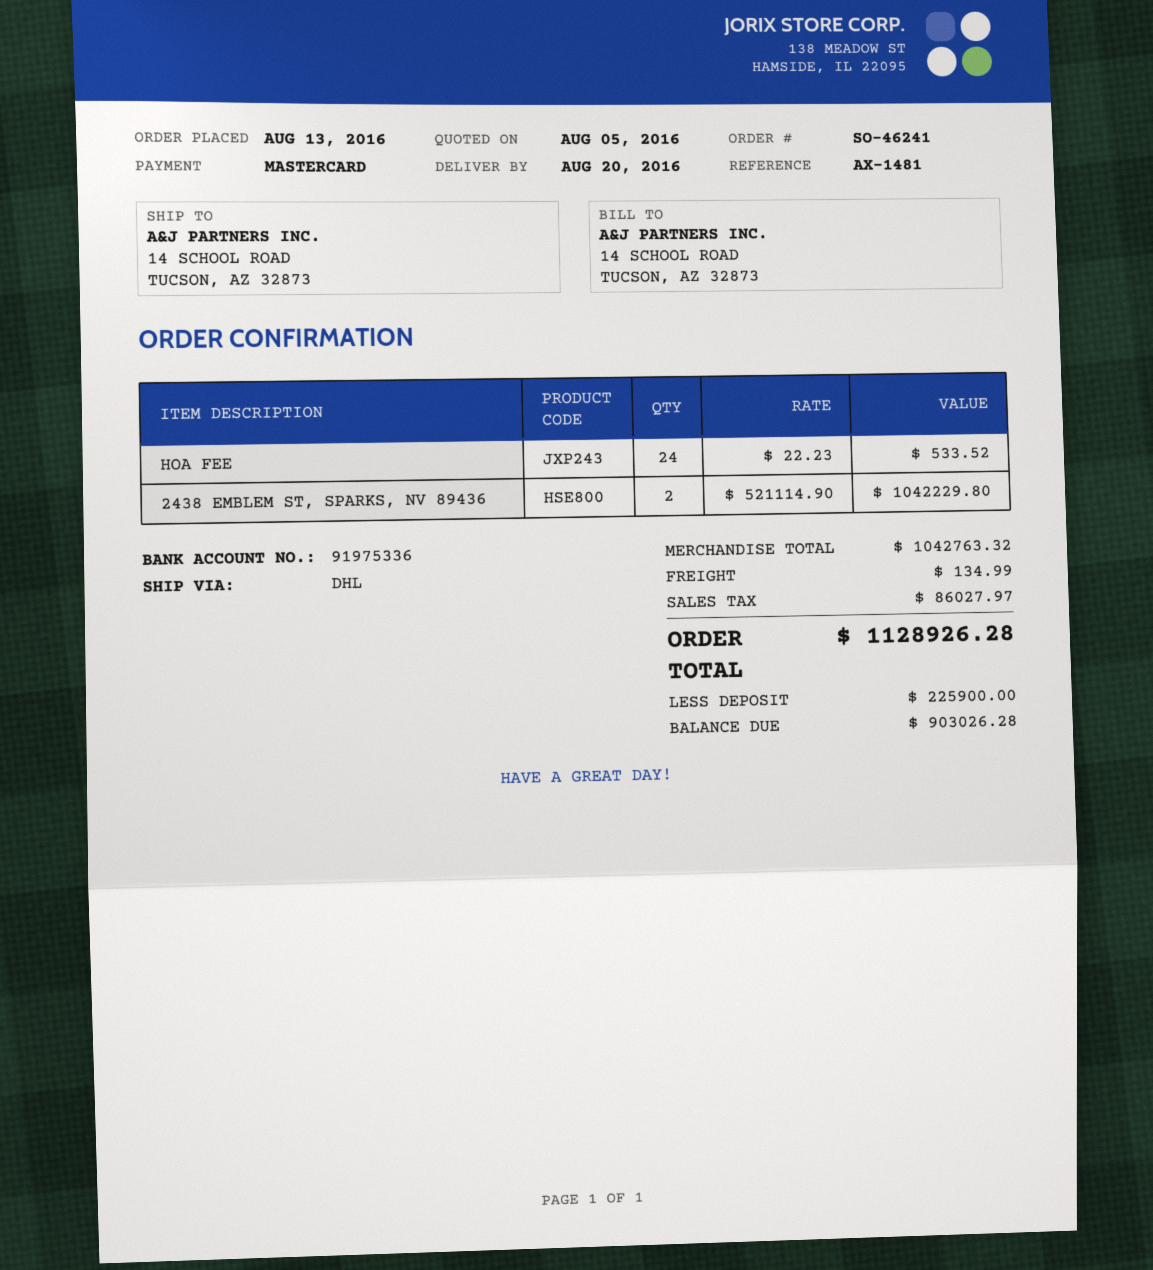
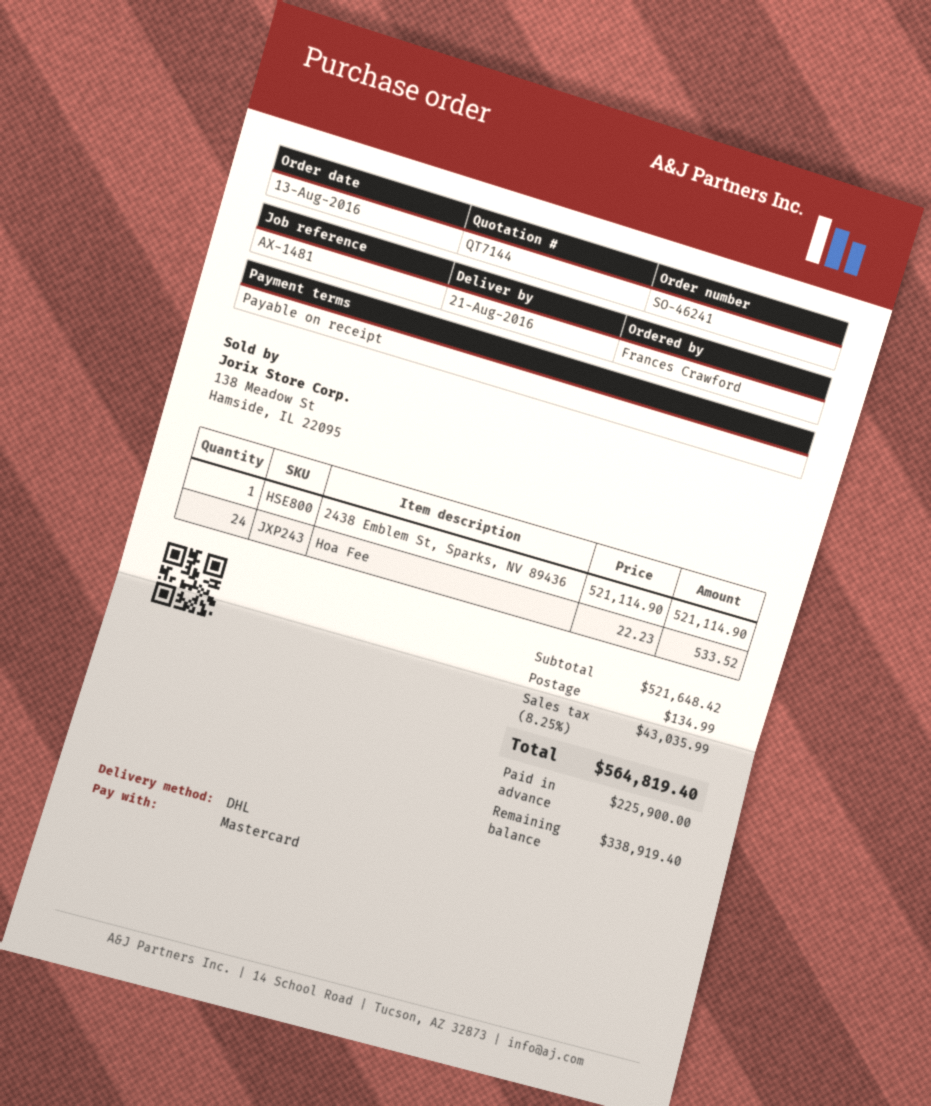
delivery date: 2016-08-20 -> 2016-08-21
2438 EMBLEM ST, SPARKS, NV 89436: 2 x 521114.90 = 1042229.80 -> 1 x 521114.90 = 521114.90
subtotal: 1042763.32 -> 521648.42
tax: 86027.97 -> 43035.99
total: 1128926.28 -> 564819.40
balance: 903026.28 -> 338919.40

